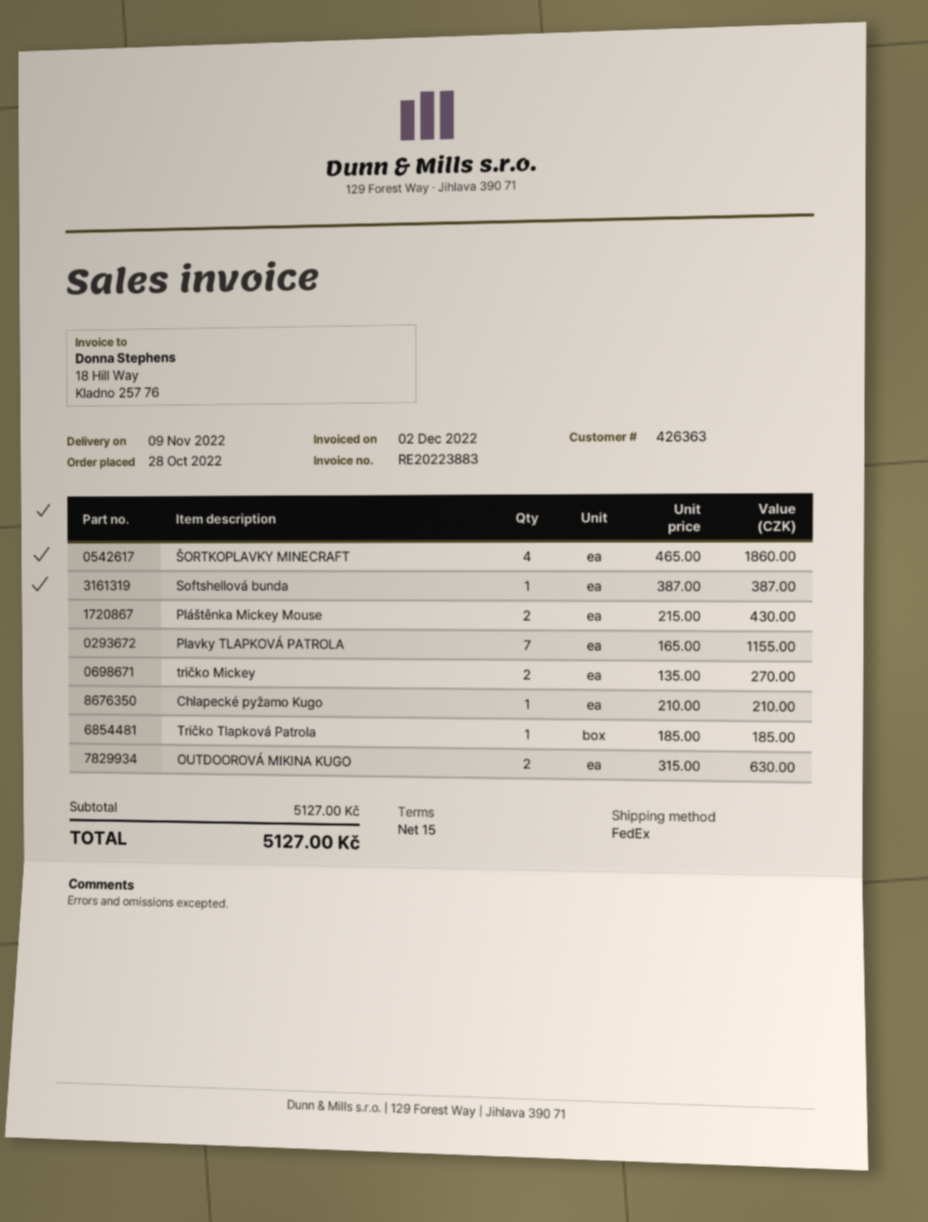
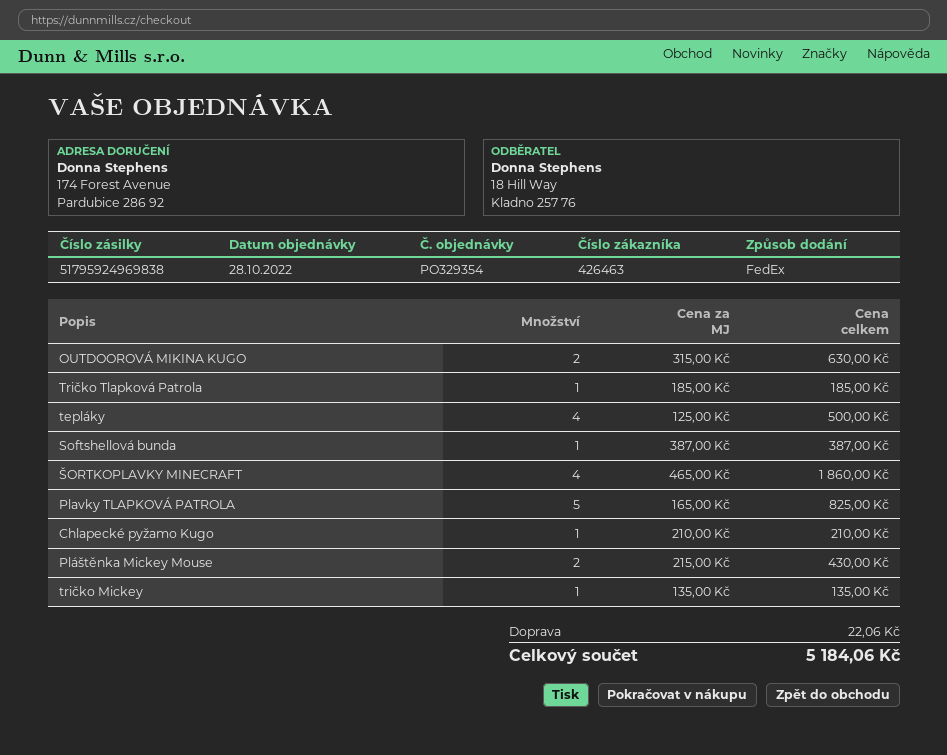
customer number: 426363 -> 426463
Plavky TLAPKOVÁ PATROLA: 7 x 165.00 = 1155.00 -> 5 x 165.00 = 825.00
tričko Mickey: 2 x 135.00 = 270.00 -> 1 x 135.00 = 135.00
tepláky: none -> 4 x 125.00 = 500.00
shipping: none -> 22.06
total: 5127.00 -> 5184.06

